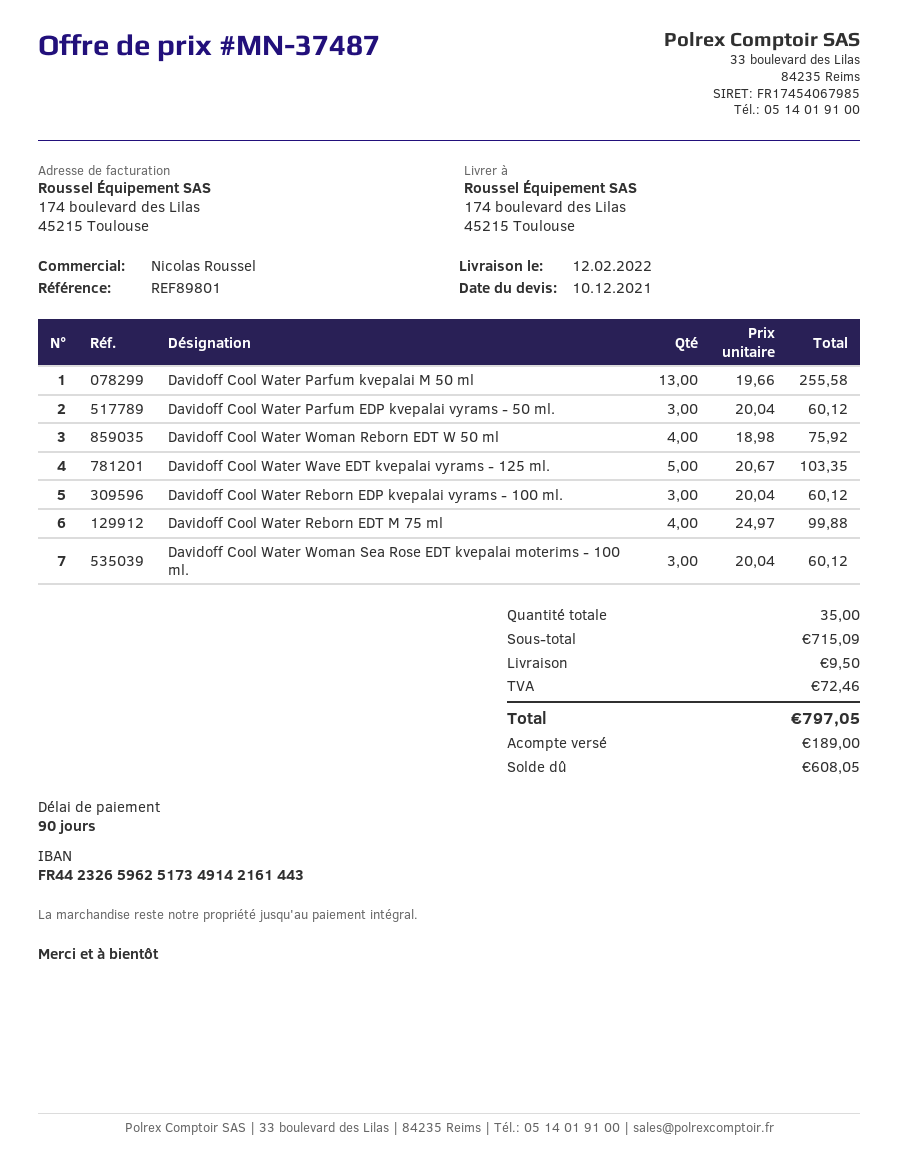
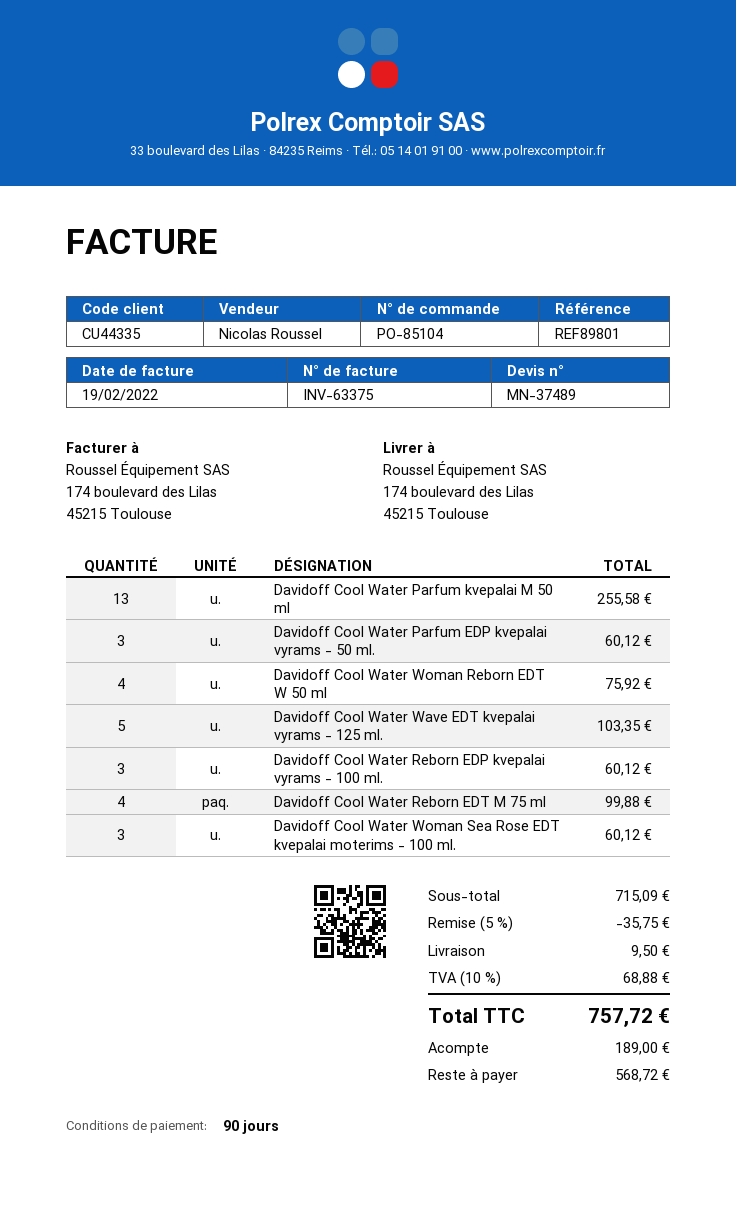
quote number: MN-37487 -> MN-37489
discount: none -> 5% = 35.75
tax: 72.46 -> 68.88
total: 797.05 -> 757.72
balance: 608.05 -> 568.72

